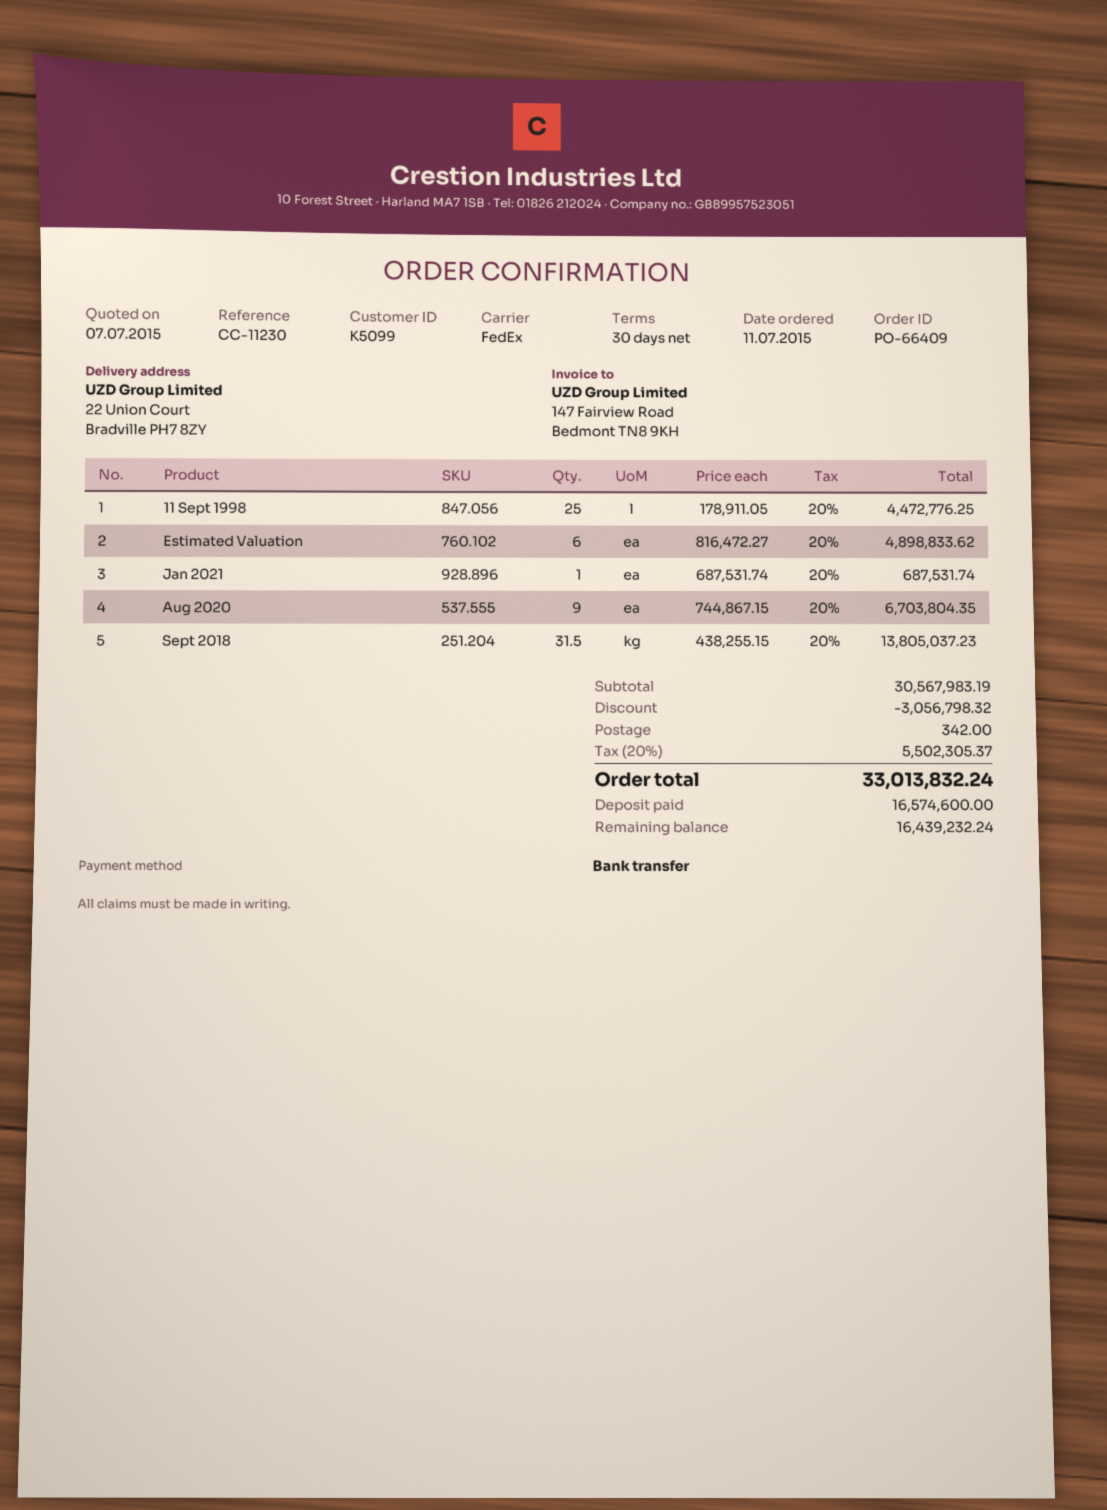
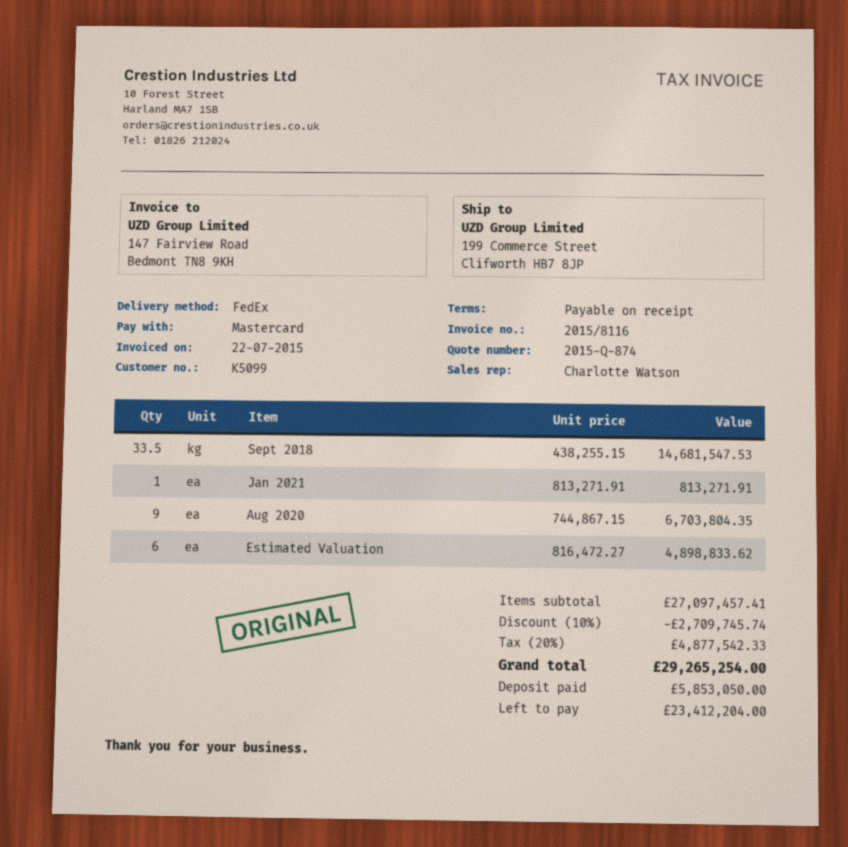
payment terms: 30 days -> on receipt
payment method: bank transfer -> Mastercard
ship to: 22 Union Court, Bradville PH7 8ZY -> 199 Commerce Street, Clifworth HB7 8JP
11 Sept 1998: 25 x 178911.05 = 4472776.25 -> none
Jan 2021: 1 x 687531.74 = 687531.74 -> 1 x 813271.91 = 813271.91
Sept 2018: 31.5 x 438255.15 = 13805037.23 -> 33.5 x 438255.15 = 14681547.53
subtotal: 30567983.19 -> 27097457.41
discount: 3056798.32 -> 2709745.74
shipping: 342.00 -> none
tax: 20% = 5502305.37 -> 20% = 4877542.33
total: 33013832.24 -> 29265254.00
deposit: 16574600.00 -> 5853050.00
balance: 16439232.24 -> 23412204.00

